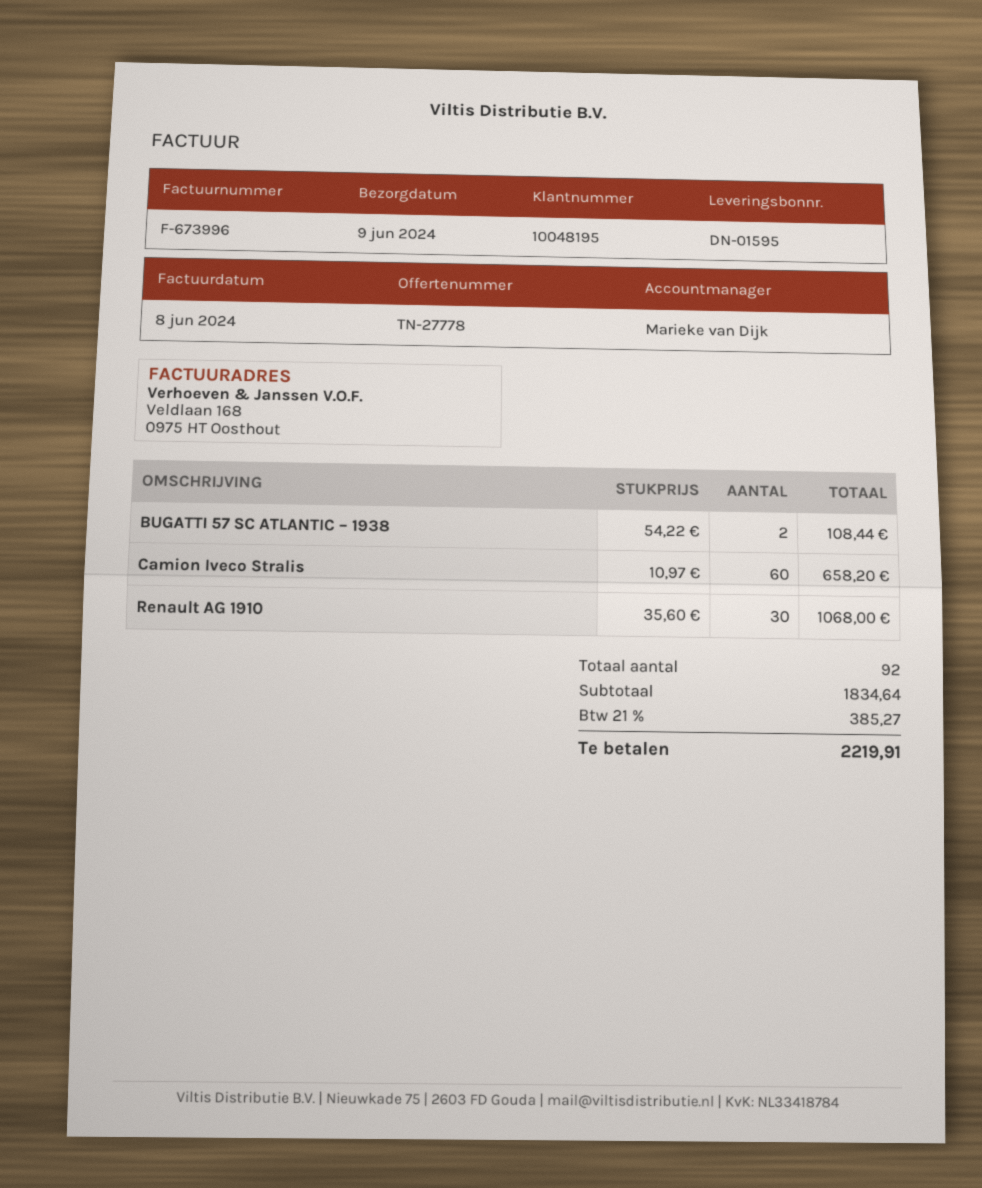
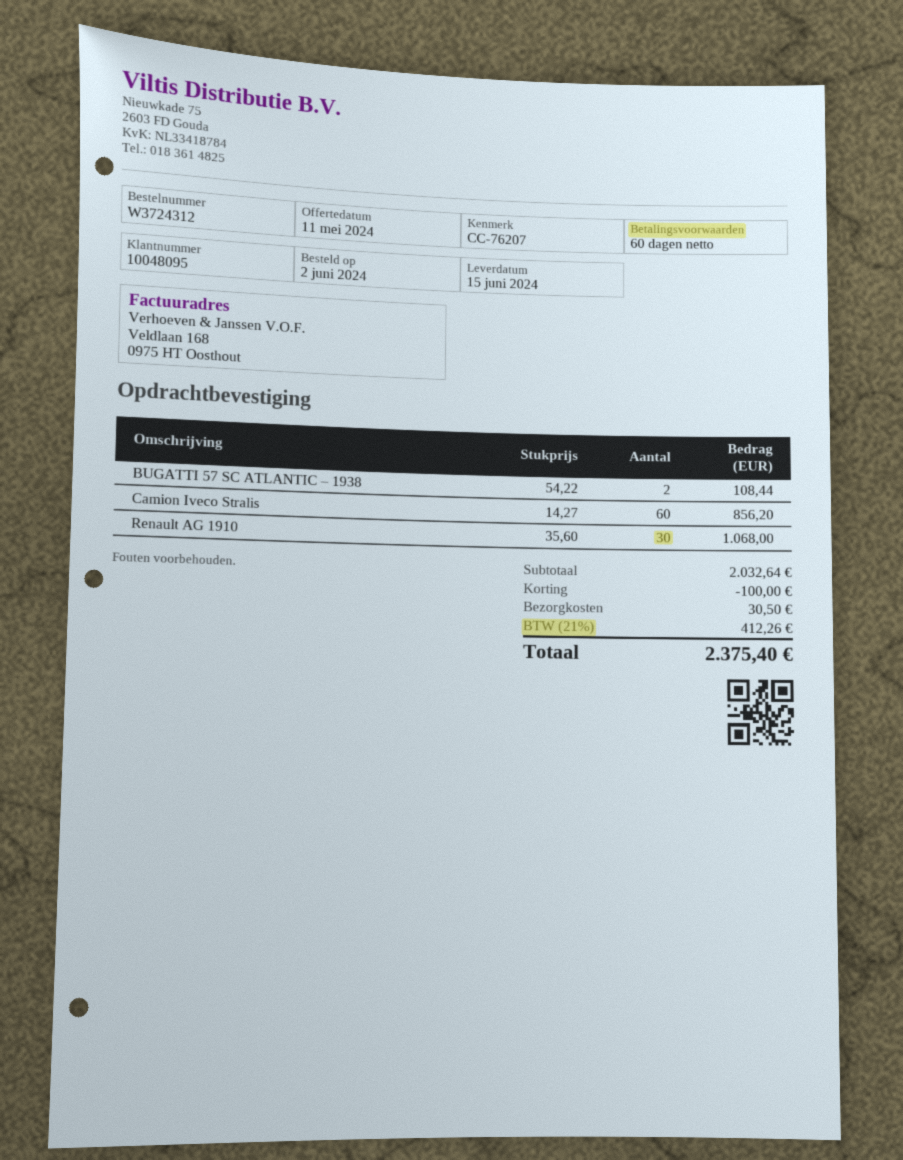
delivery date: 2024-06-09 -> 2024-06-15
customer number: 10048195 -> 10048095
Camion Iveco Stralis: 60 x 10.97 = 658.20 -> 60 x 14.27 = 856.20
subtotal: 1834.64 -> 2032.64
discount: none -> 100.00
shipping: none -> 30.50
tax: 21% = 385.27 -> 21% = 412.26
total: 2219.91 -> 2375.40

